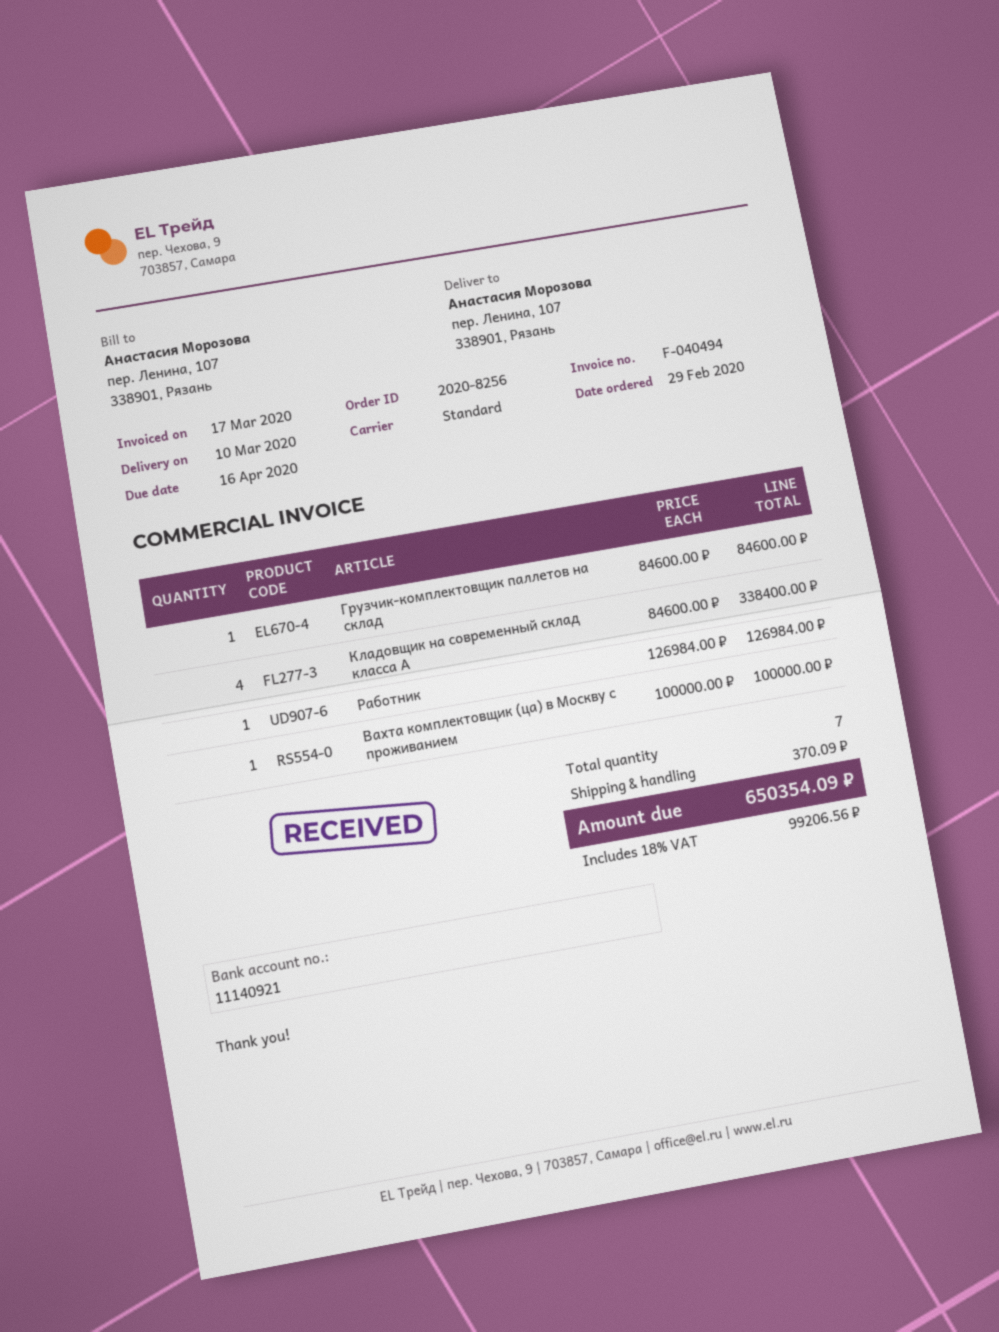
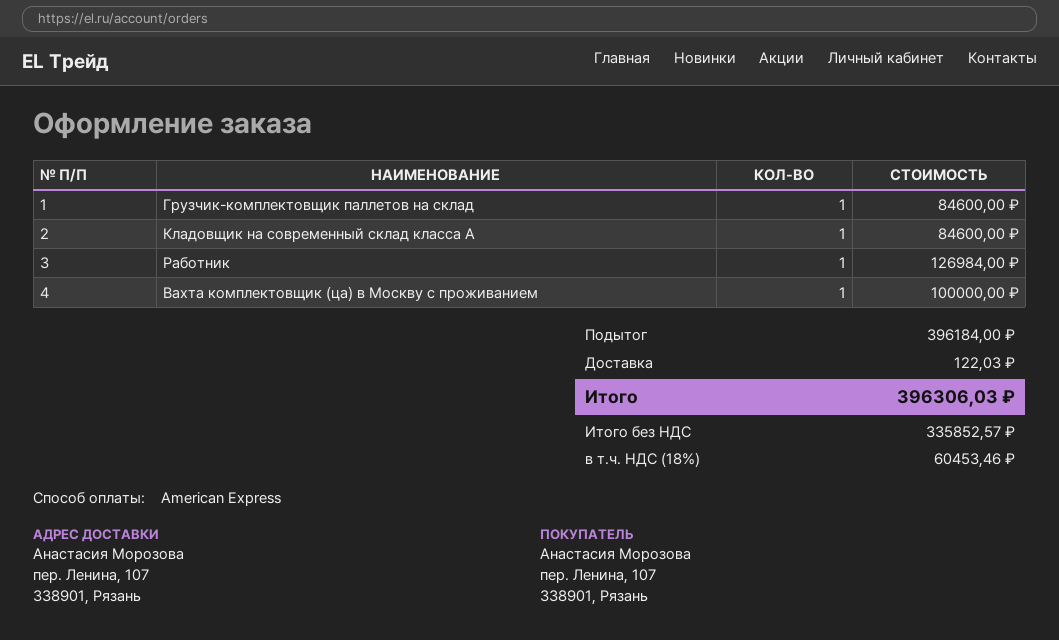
Кладовщик на современный склад класса А: 4 for 338400.00 -> 1 for 84600.00
shipping: 370.09 -> 122.03
tax: 18% = 99206.56 -> 18% = 60453.46
total: 650354.09 -> 396306.03

